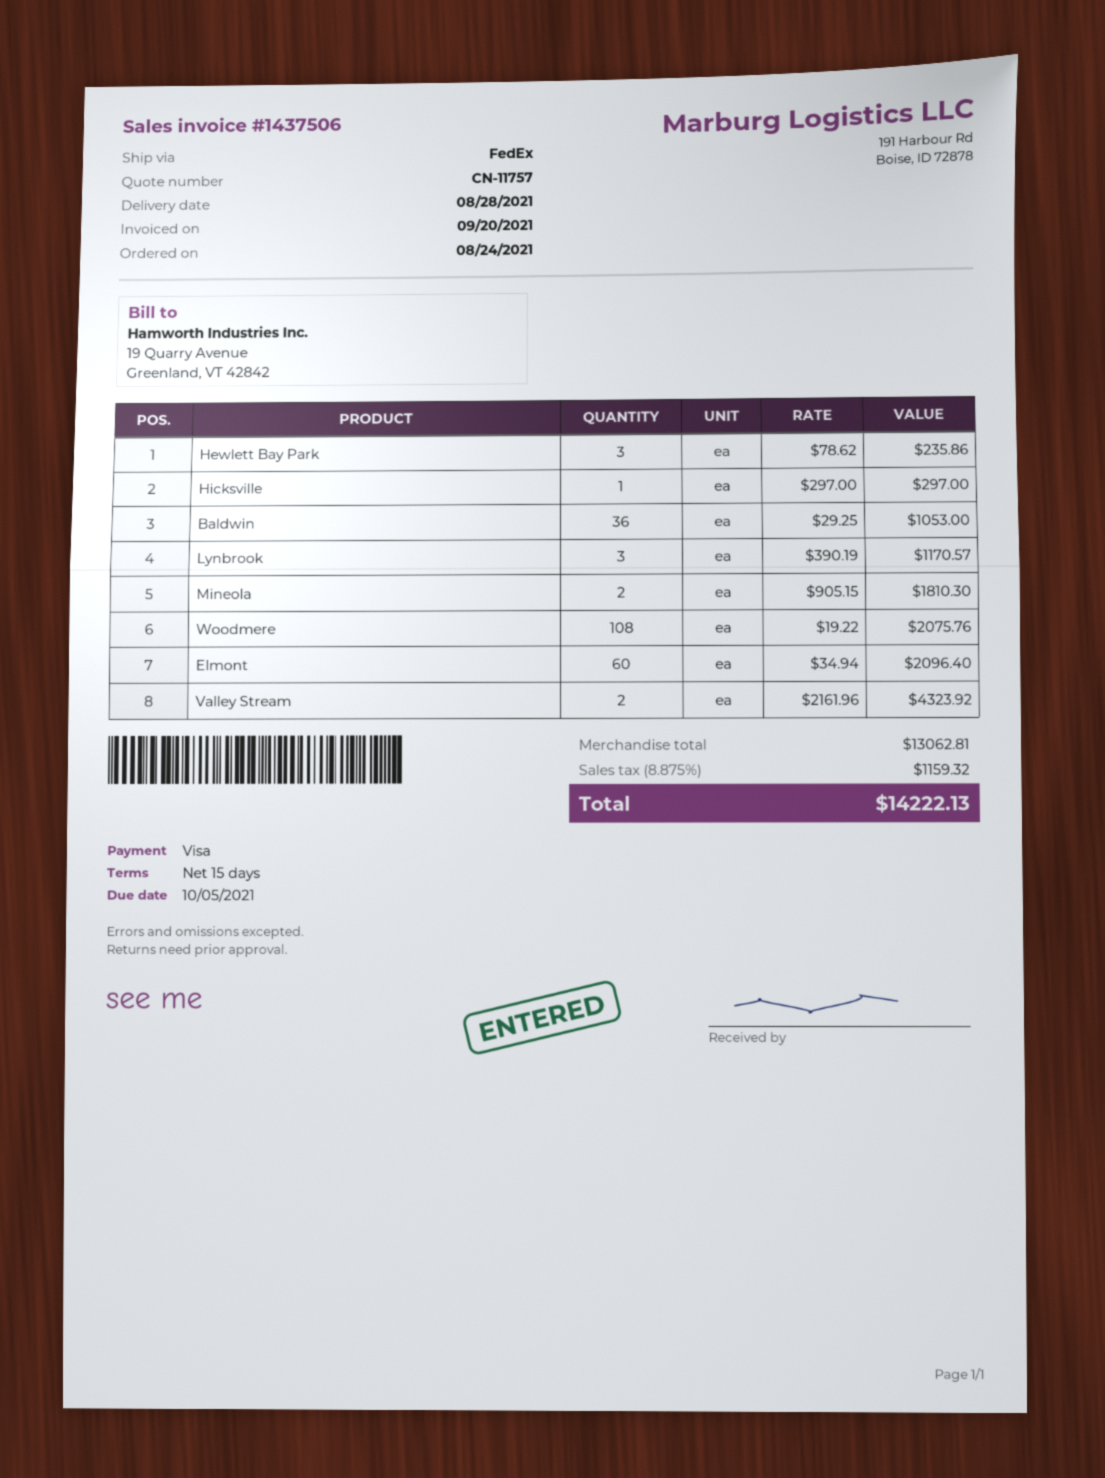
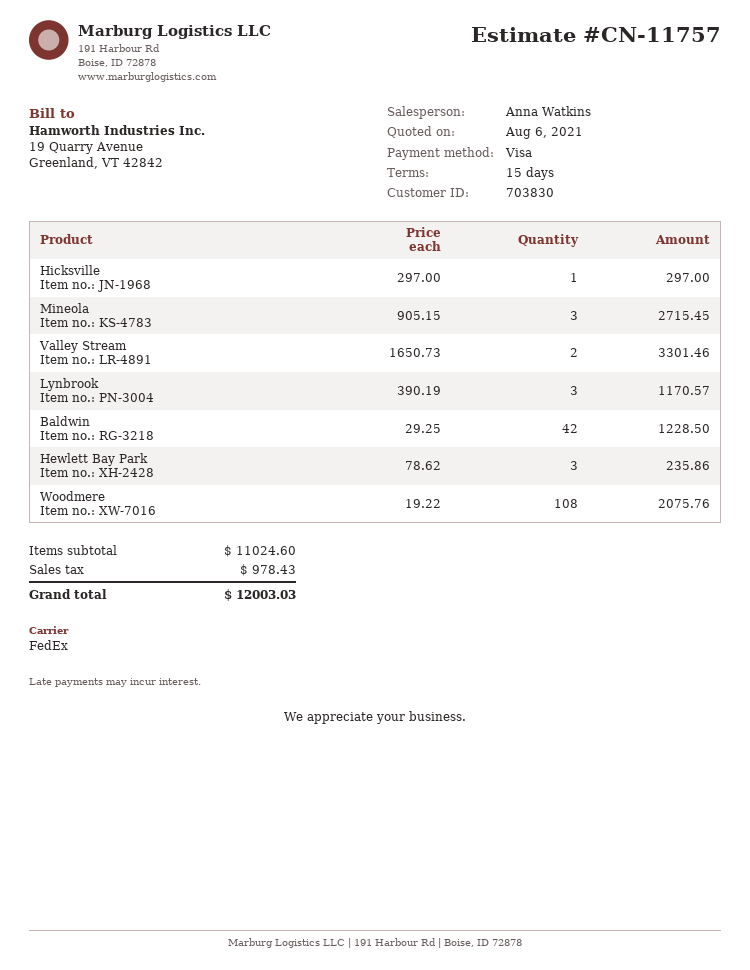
Baldwin: 36 x 29.25 = 1053.00 -> 42 x 29.25 = 1228.50
Mineola: 2 x 905.15 = 1810.30 -> 3 x 905.15 = 2715.45
Elmont: 60 x 34.94 = 2096.40 -> none
Valley Stream: 2 x 2161.96 = 4323.92 -> 2 x 1650.73 = 3301.46
subtotal: 13062.81 -> 11024.60
tax: 1159.32 -> 978.43
total: 14222.13 -> 12003.03

